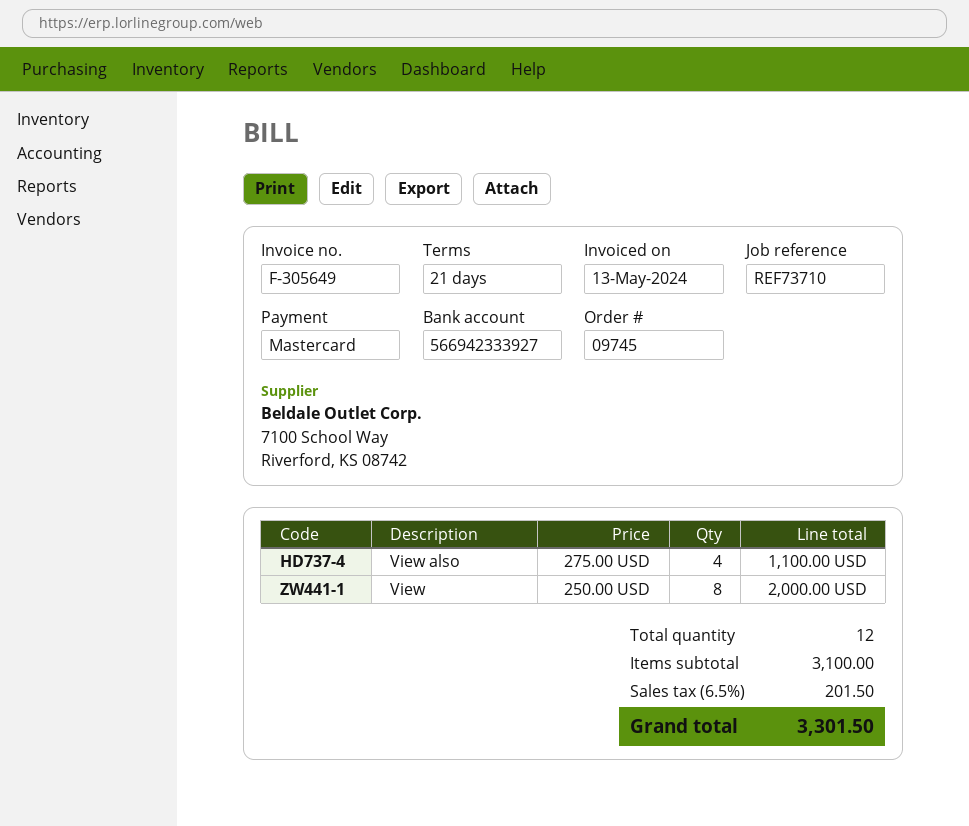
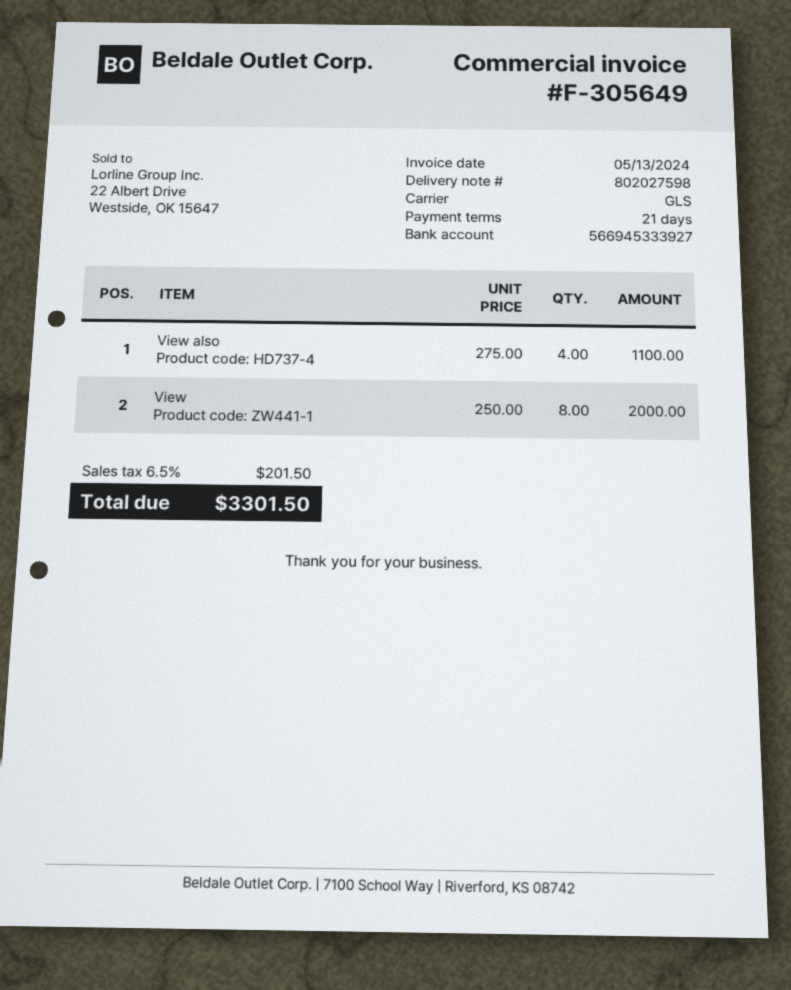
bank account: 566942333927 -> 566945333927

